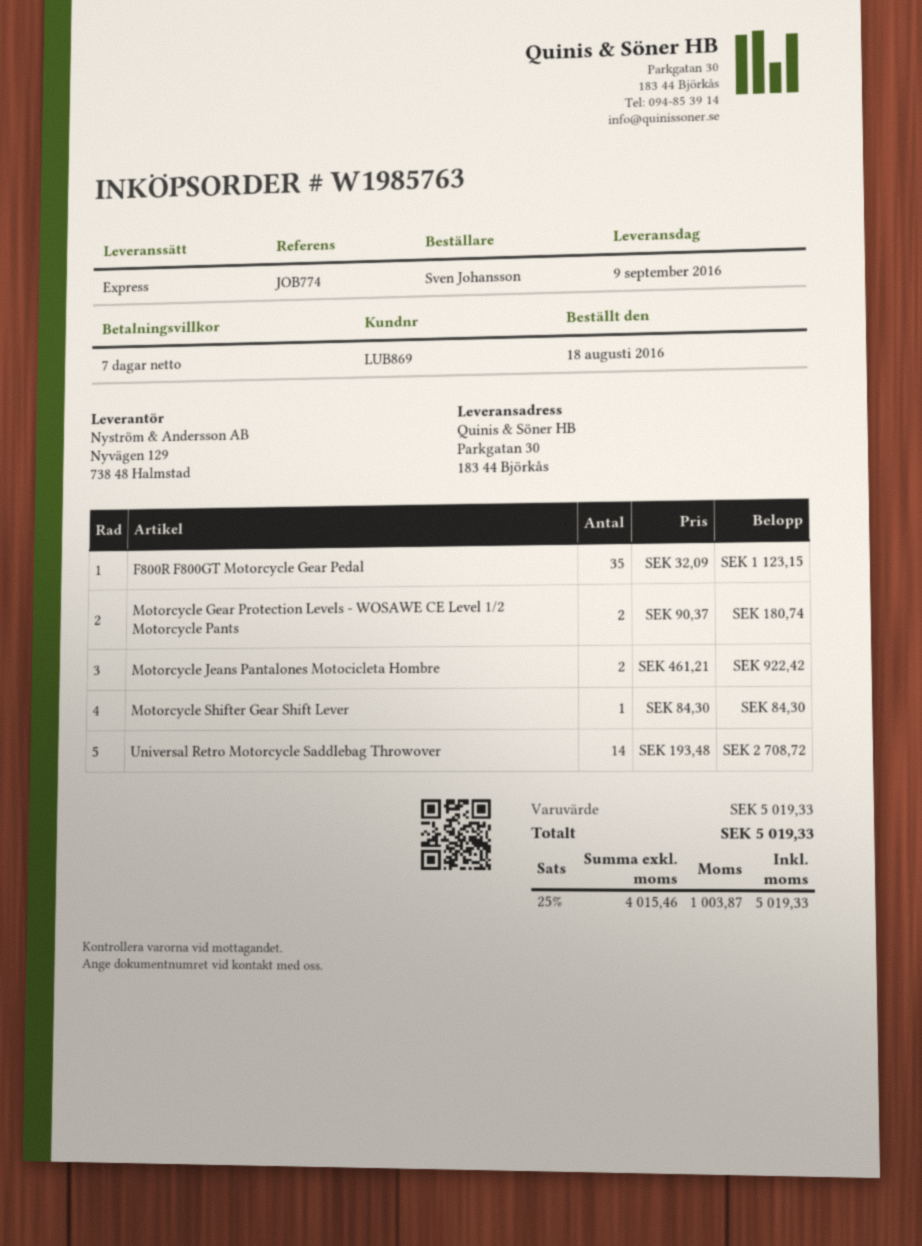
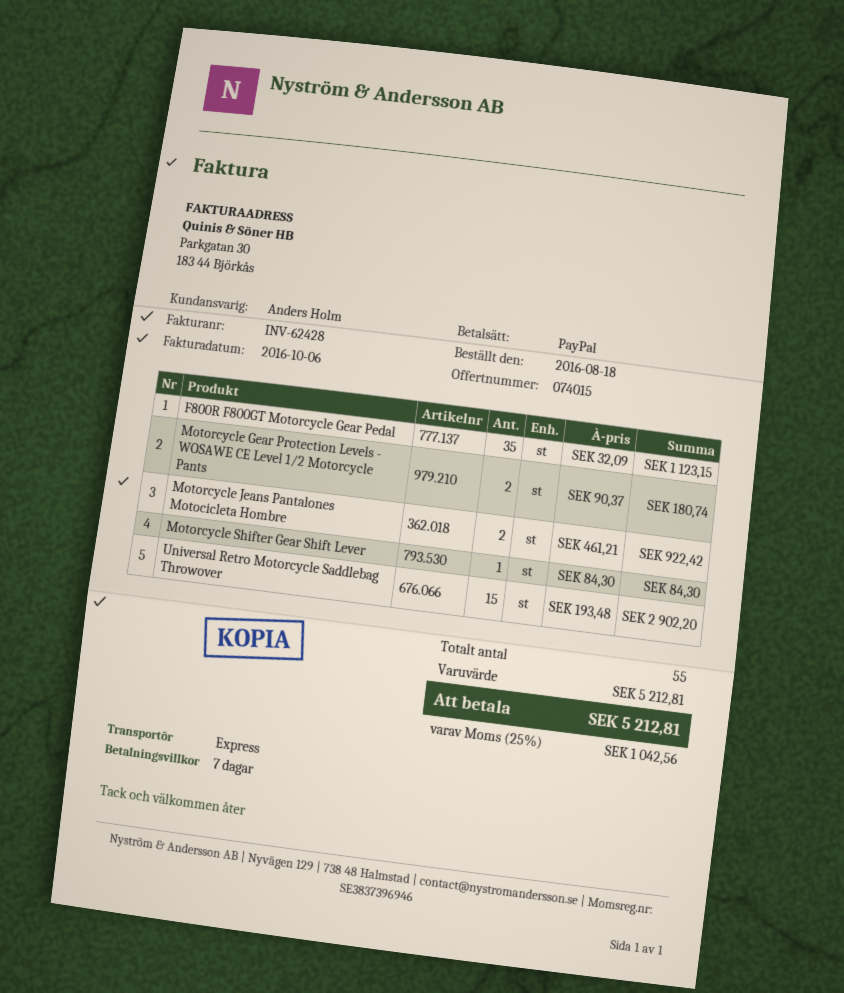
Universal Retro Motorcycle Saddlebag Throwover: 14 x 193.48 = 2708.72 -> 15 x 193.48 = 2902.20
subtotal: 5019.33 -> 5212.81
tax: 25% = 1003.87 -> 25% = 1042.56
total: 5019.33 -> 5212.81

